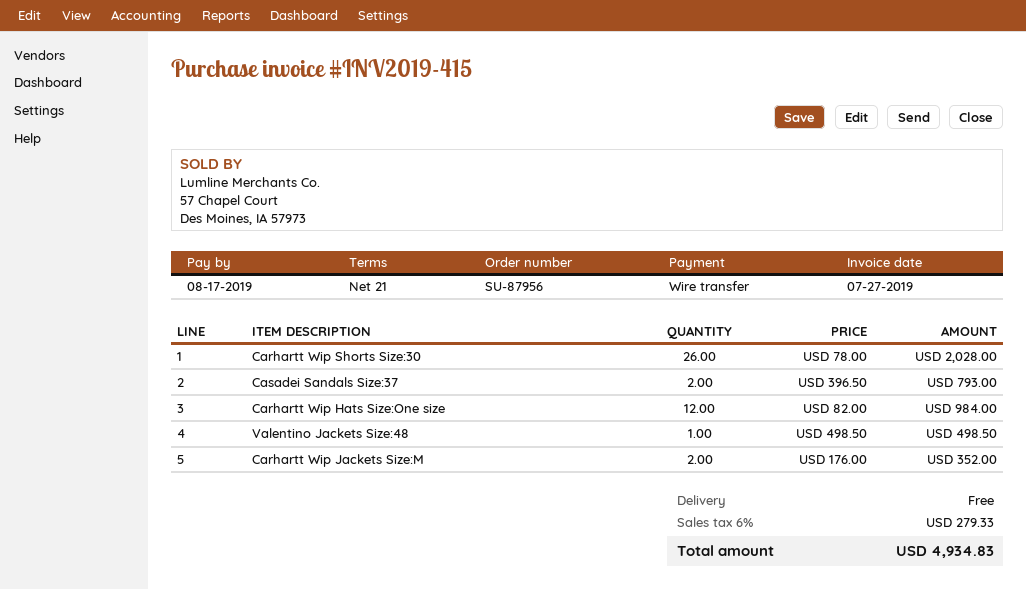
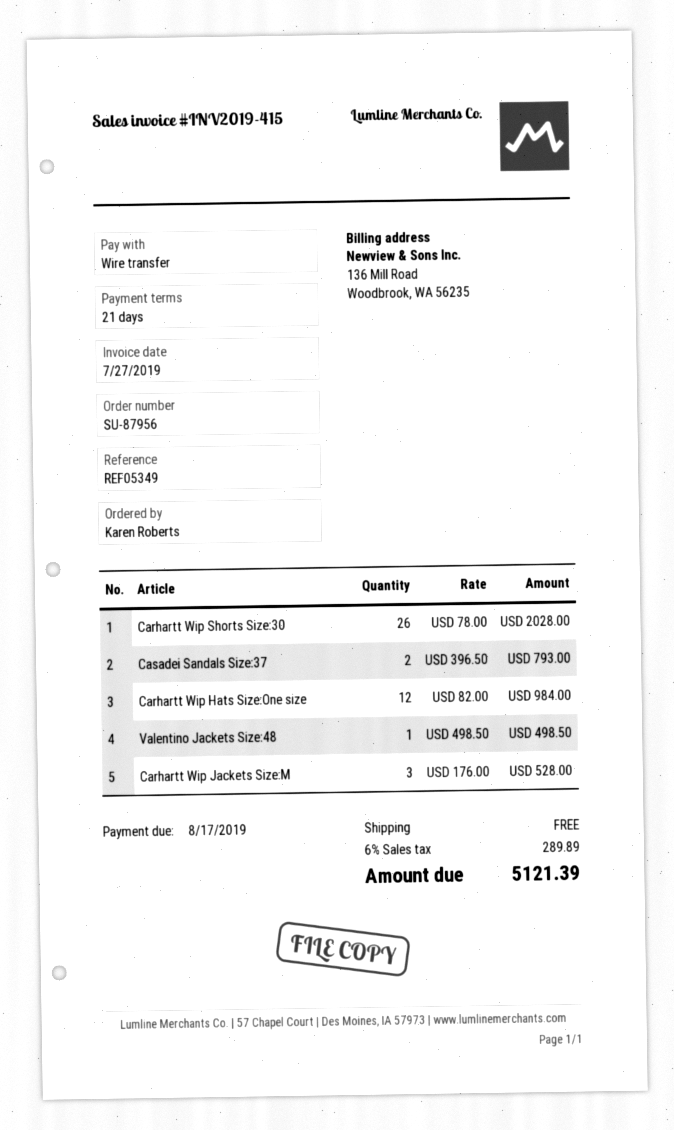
Carhartt Wip Jackets Size:M: 2 x 176.00 = 352.00 -> 3 x 176.00 = 528.00
tax: 6% = 279.33 -> 6% = 289.89
total: 4934.83 -> 5121.39

